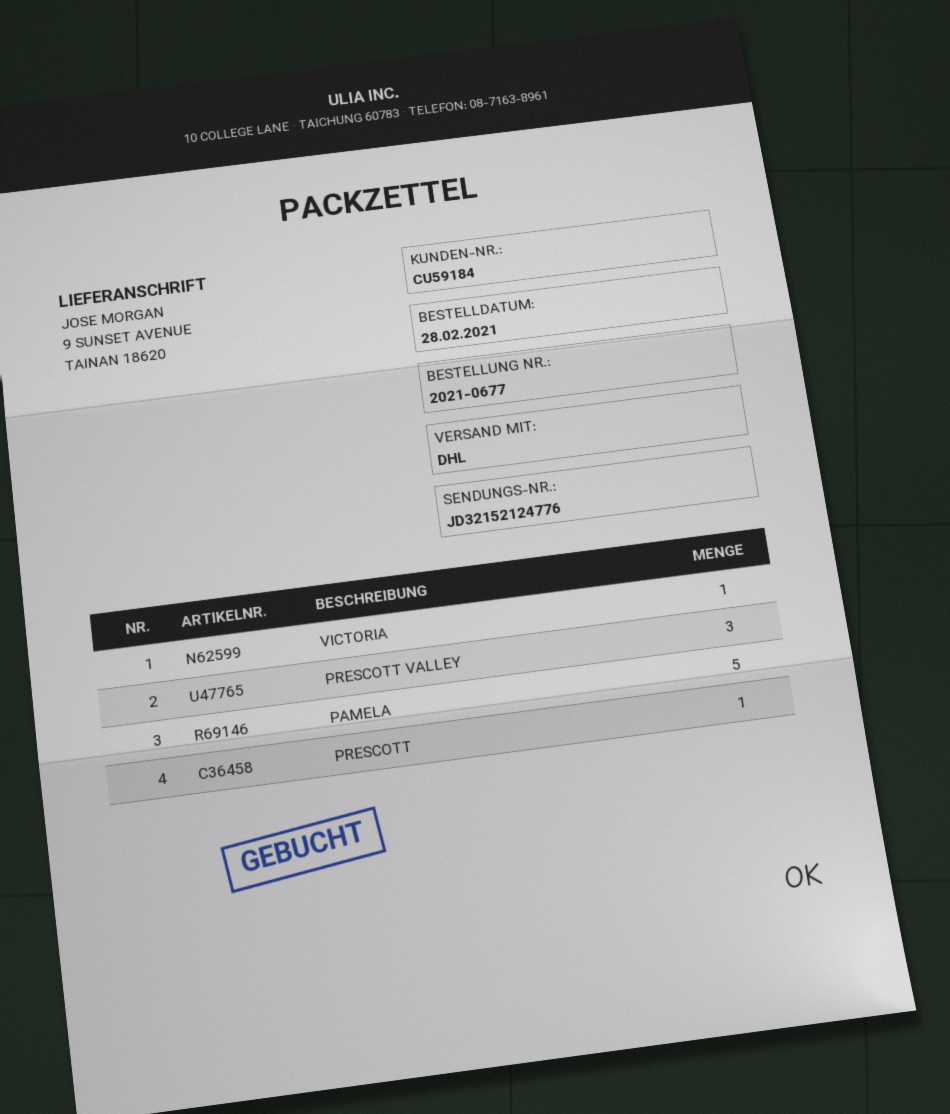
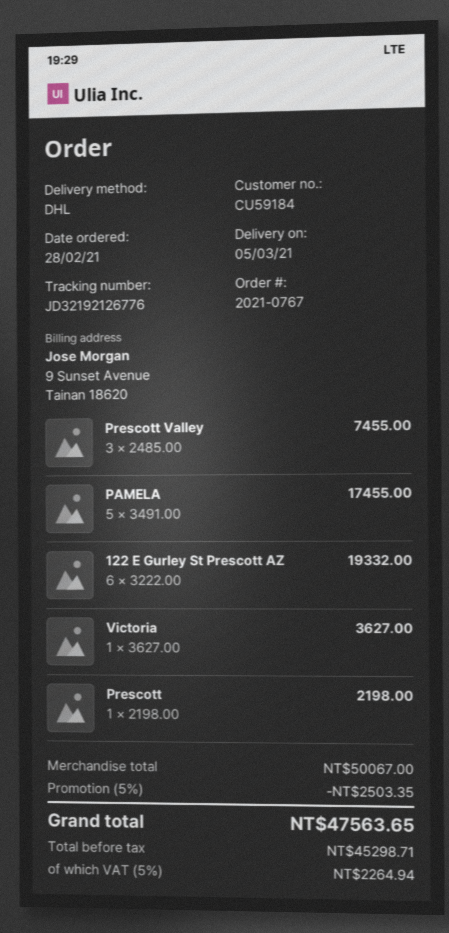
order number: 2021-0677 -> 2021-0767
tracking number: JD32152124776 -> JD32192126776
122 E Gurley St Prescott AZ: none -> 6

